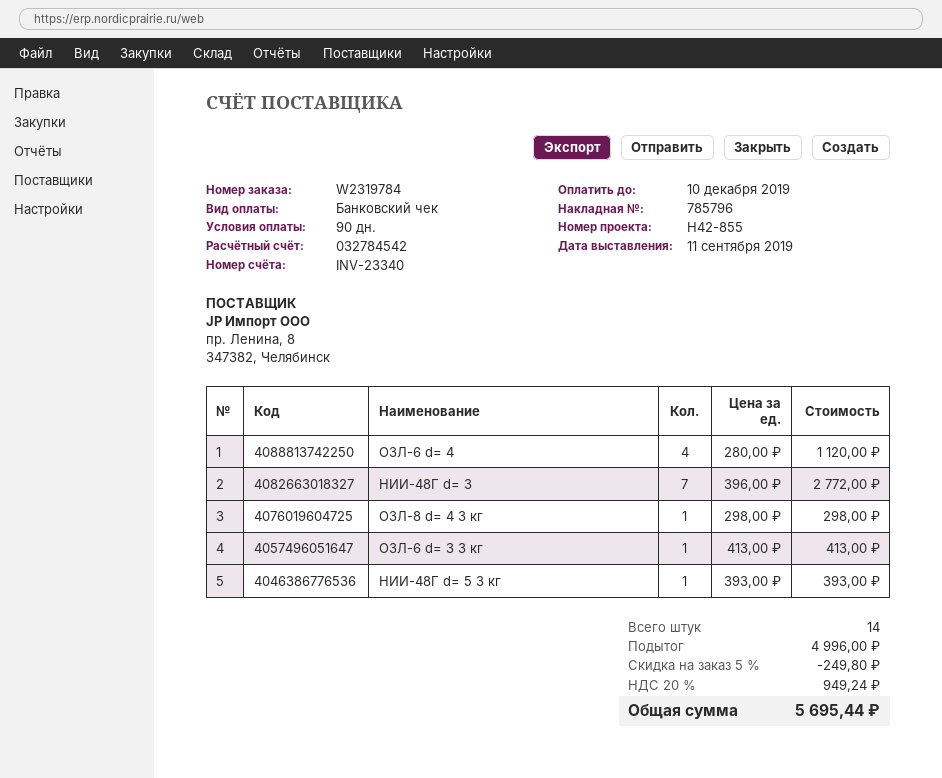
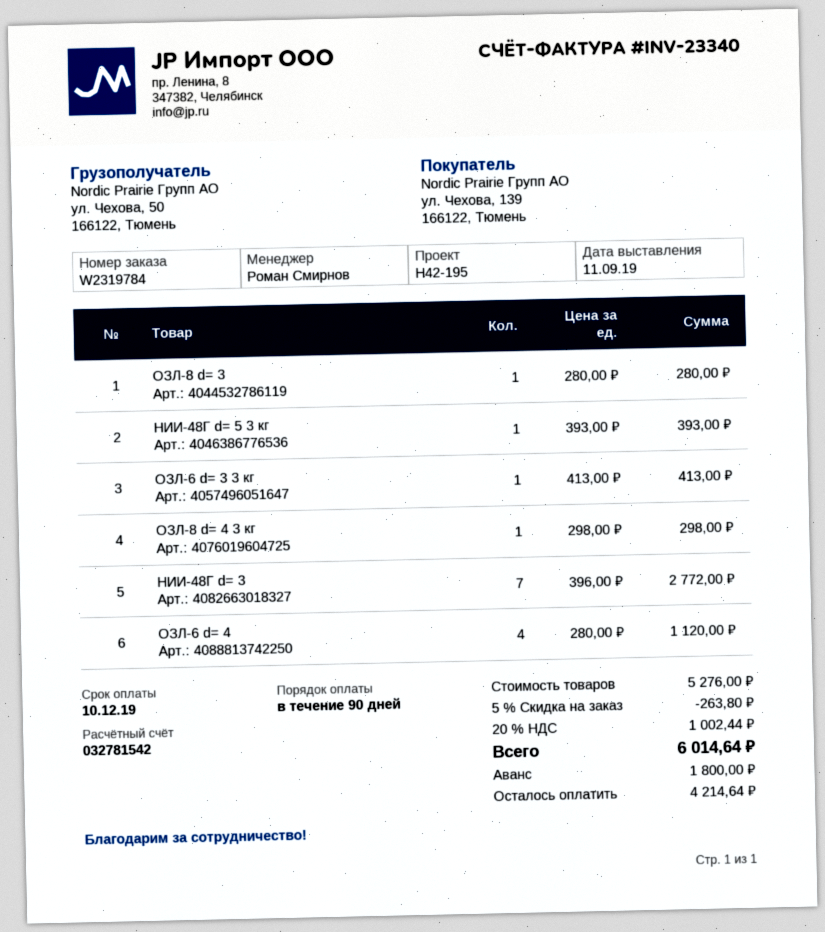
reference: H42-855 -> H42-195
bank account: 032784542 -> 032781542
ОЗЛ-8 d= 3: none -> 1 x 280.00 = 280.00
subtotal: 4996.00 -> 5276.00
discount: 5% = 249.80 -> 5% = 263.80
tax: 20% = 949.24 -> 20% = 1002.44
total: 5695.44 -> 6014.64

